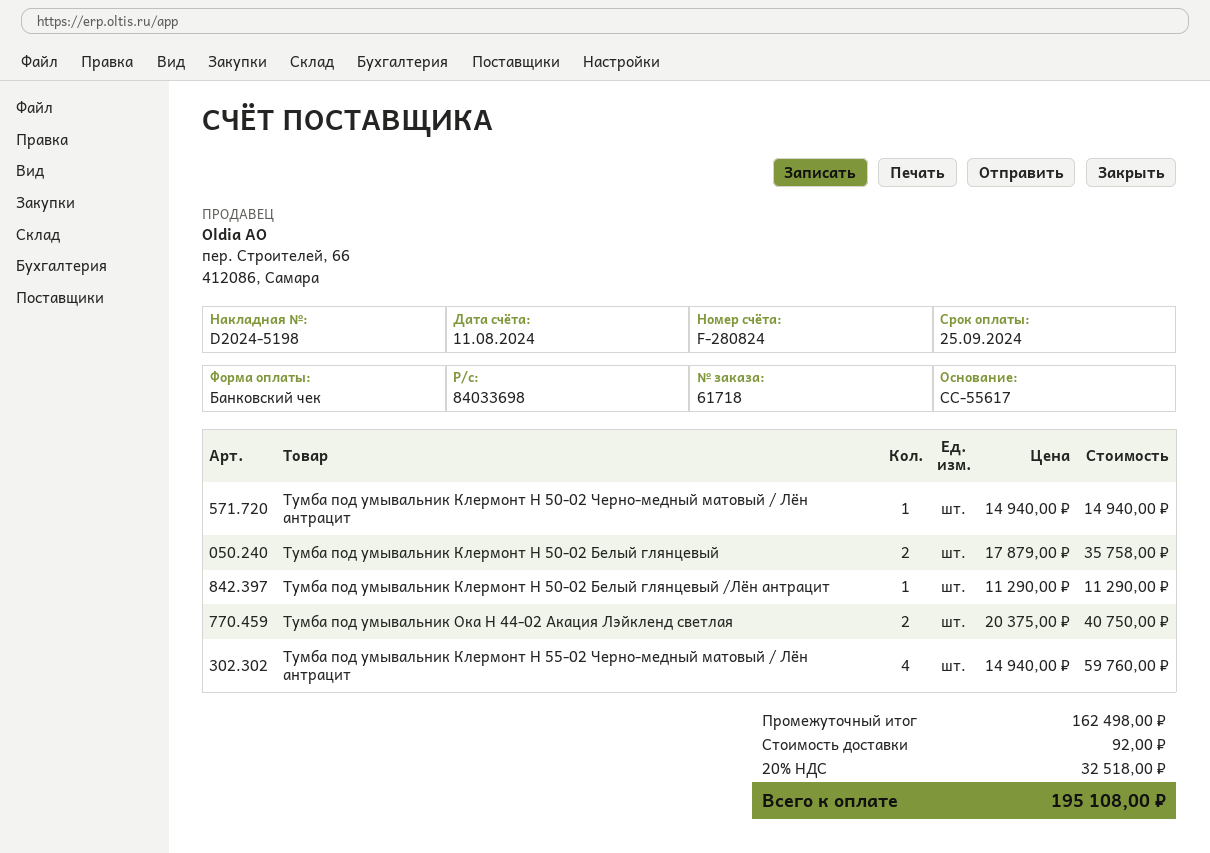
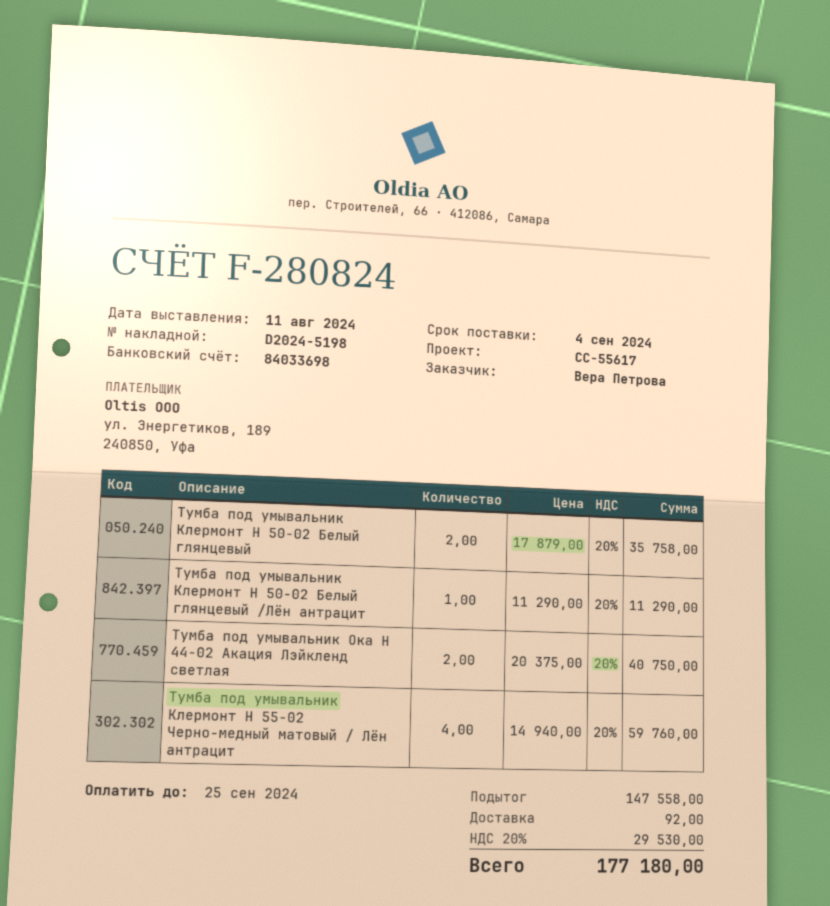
Тумба под умывальник Клермонт Н 50-02 Черно-медный матовый / Лён антрацит: 1 x 14940.00 = 14940.00 -> none
subtotal: 162498.00 -> 147558.00
tax: 20% = 32518.00 -> 20% = 29530.00
total: 195108.00 -> 177180.00

